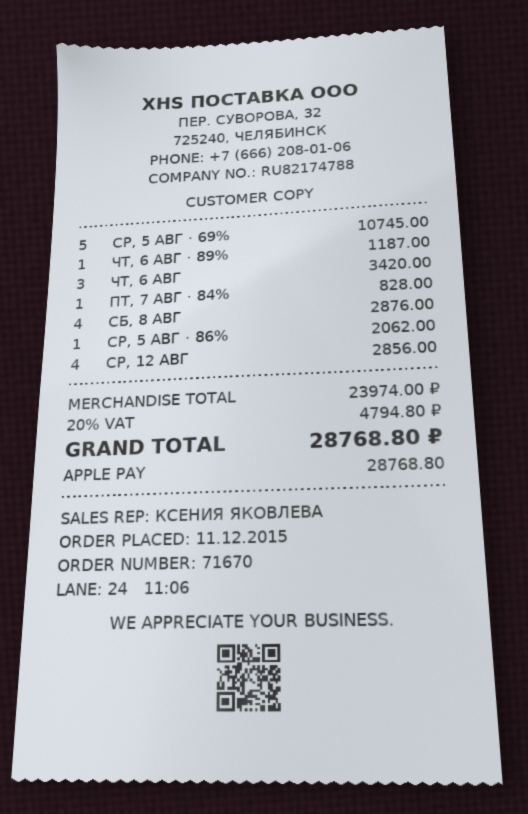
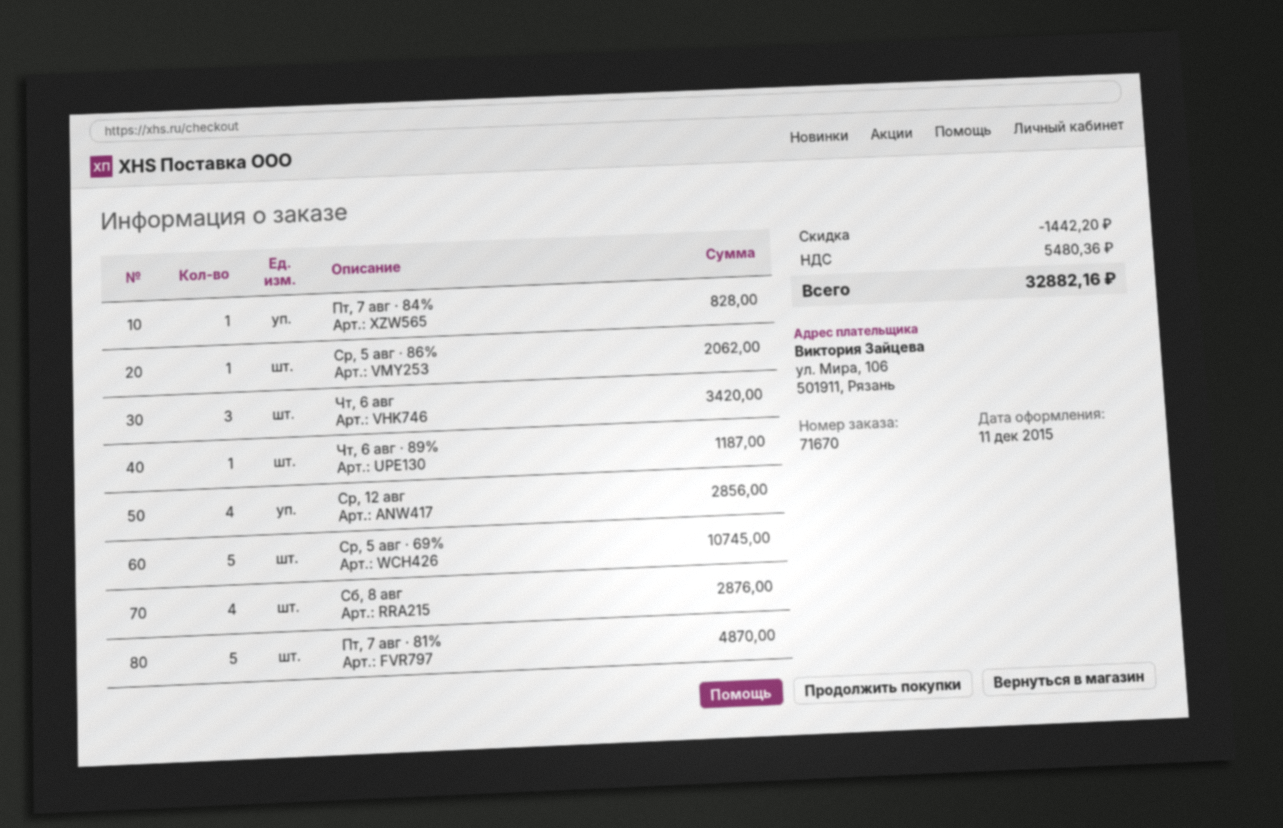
Пт, 7 авг · 81%: none -> 5 for 4870.00
discount: none -> 1442.20
tax: 4794.80 -> 5480.36
total: 28768.80 -> 32882.16

